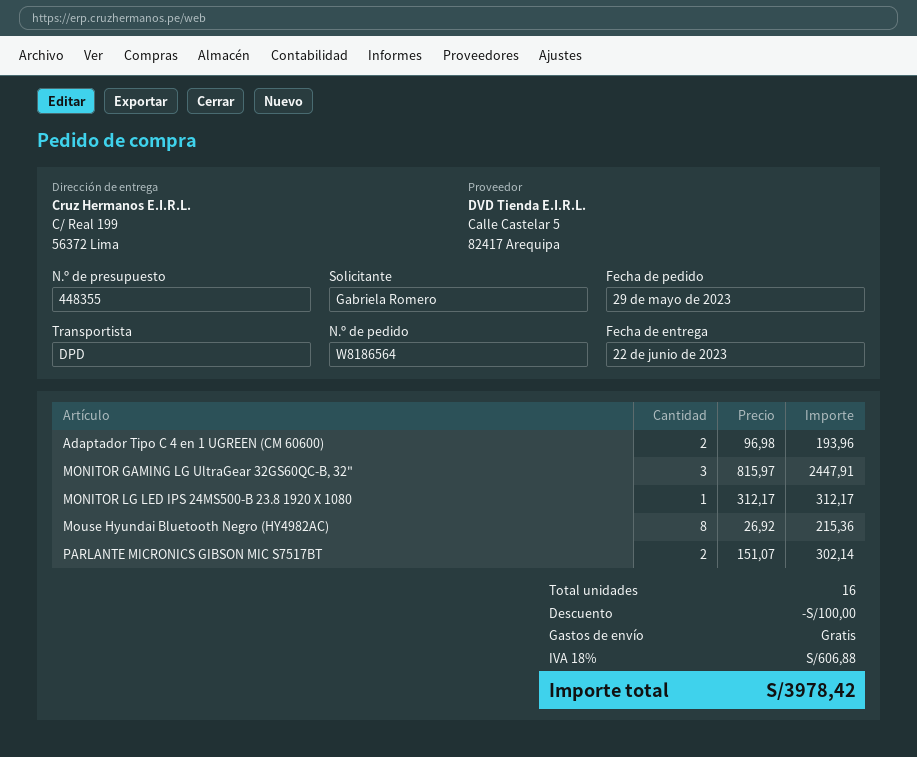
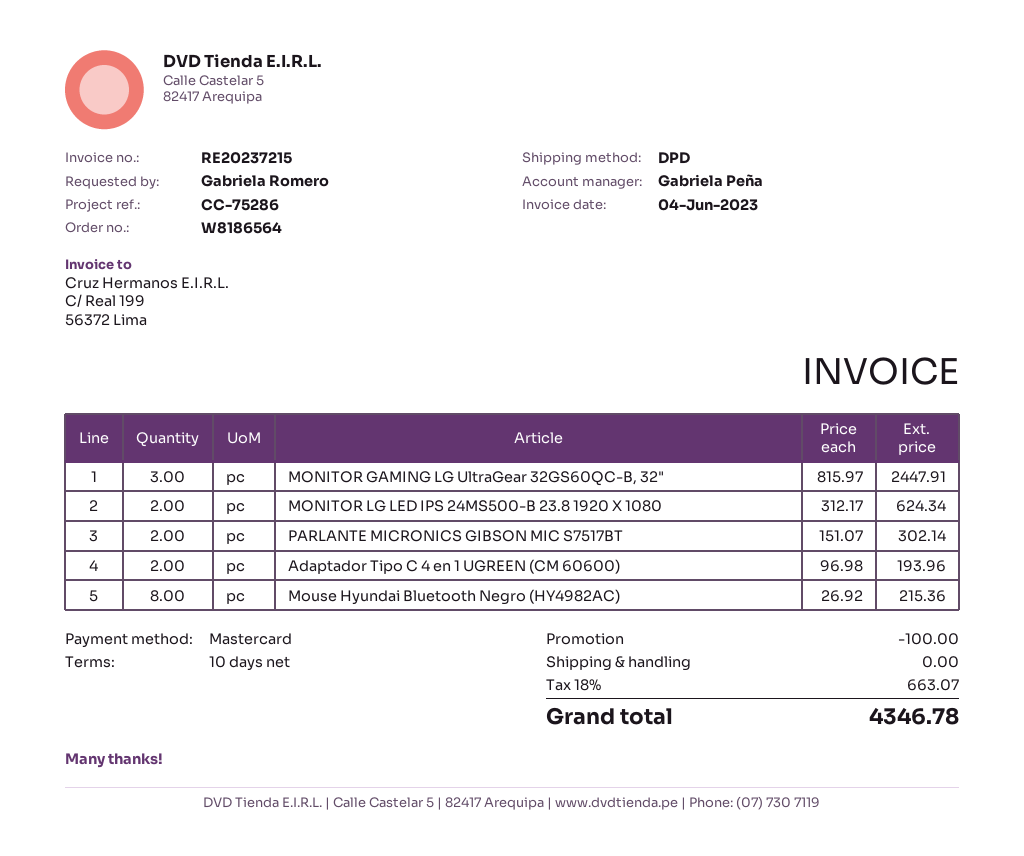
MONITOR LG LED IPS 24MS500-B 23.8 1920 X 1080: 1 x 312.17 = 312.17 -> 2 x 312.17 = 624.34
tax: 18% = 606.88 -> 18% = 663.07
total: 3978.42 -> 4346.78

